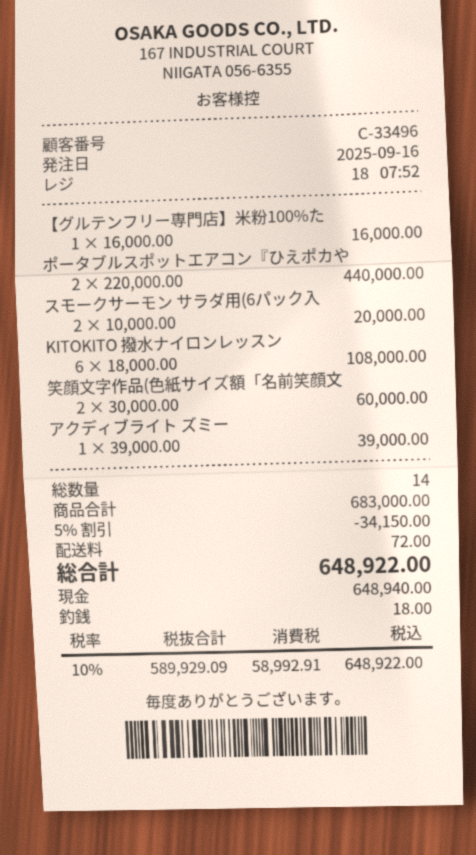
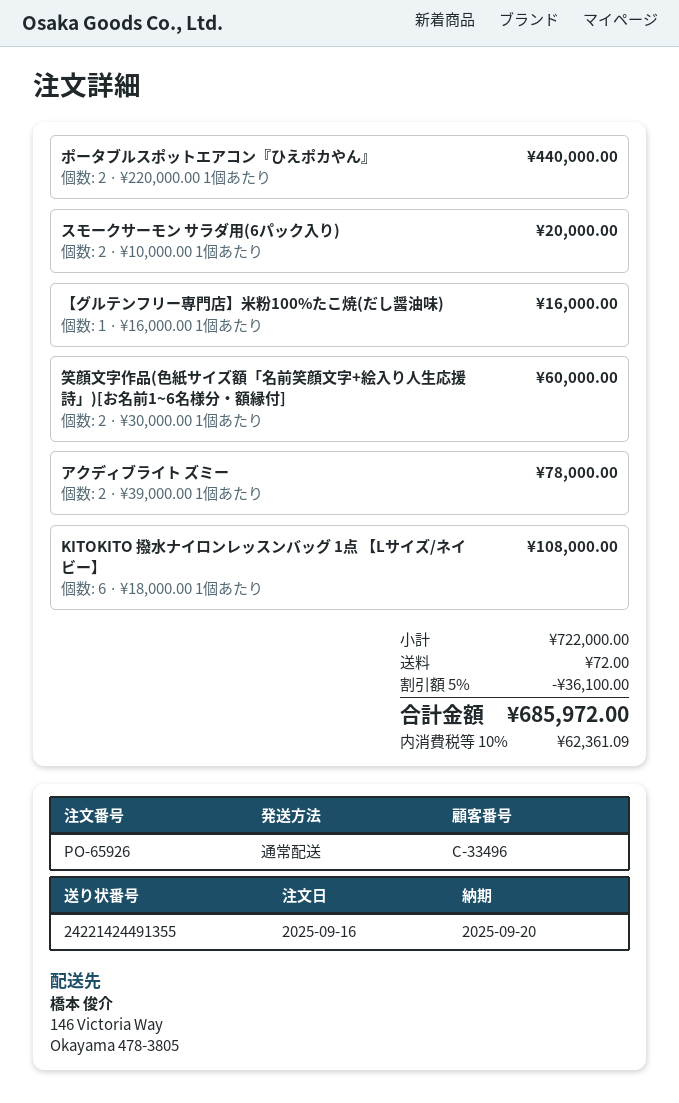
アクディブライト ズミー: 1 x 39000.00 = 39000.00 -> 2 x 39000.00 = 78000.00
subtotal: 683000.00 -> 722000.00
discount: 5% = 34150.00 -> 5% = 36100.00
tax: 10% = 58992.91 -> 10% = 62361.09
total: 648922.00 -> 685972.00

